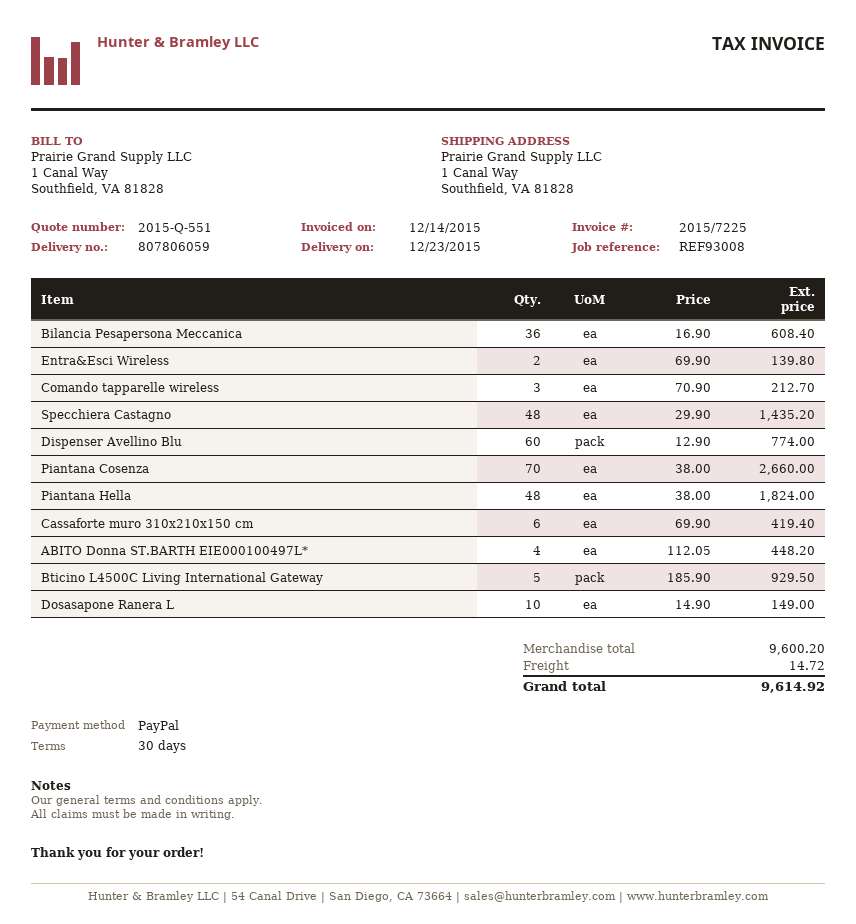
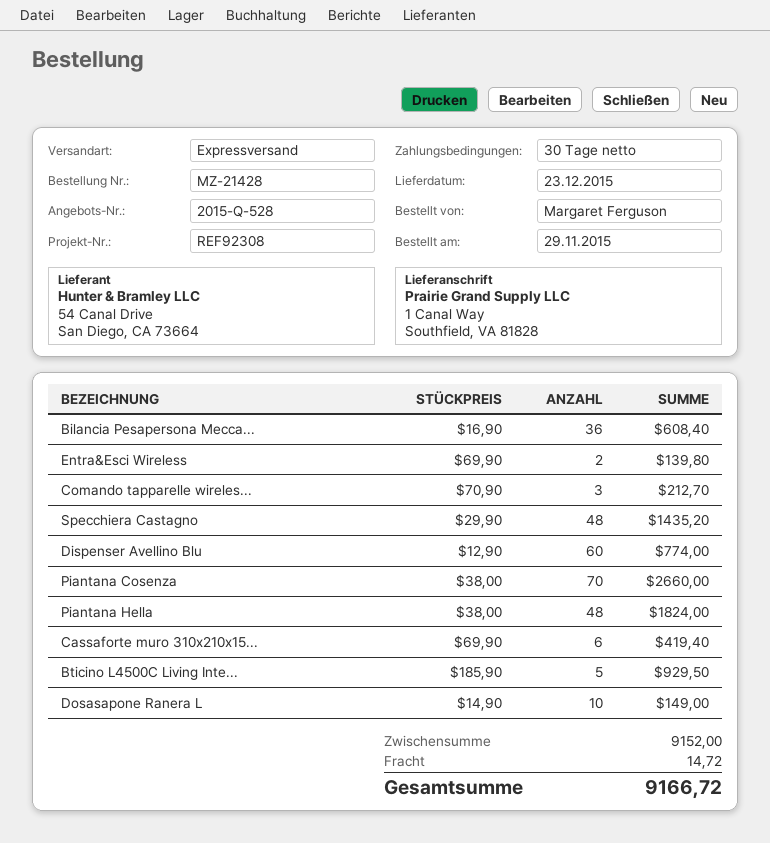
quote number: 2015-Q-551 -> 2015-Q-528
reference: REF93008 -> REF92308
ABITO Donna ST.BARTH EIE000100497L*: 4 x 112.05 = 448.20 -> none
subtotal: 9600.20 -> 9152.00
total: 9614.92 -> 9166.72

